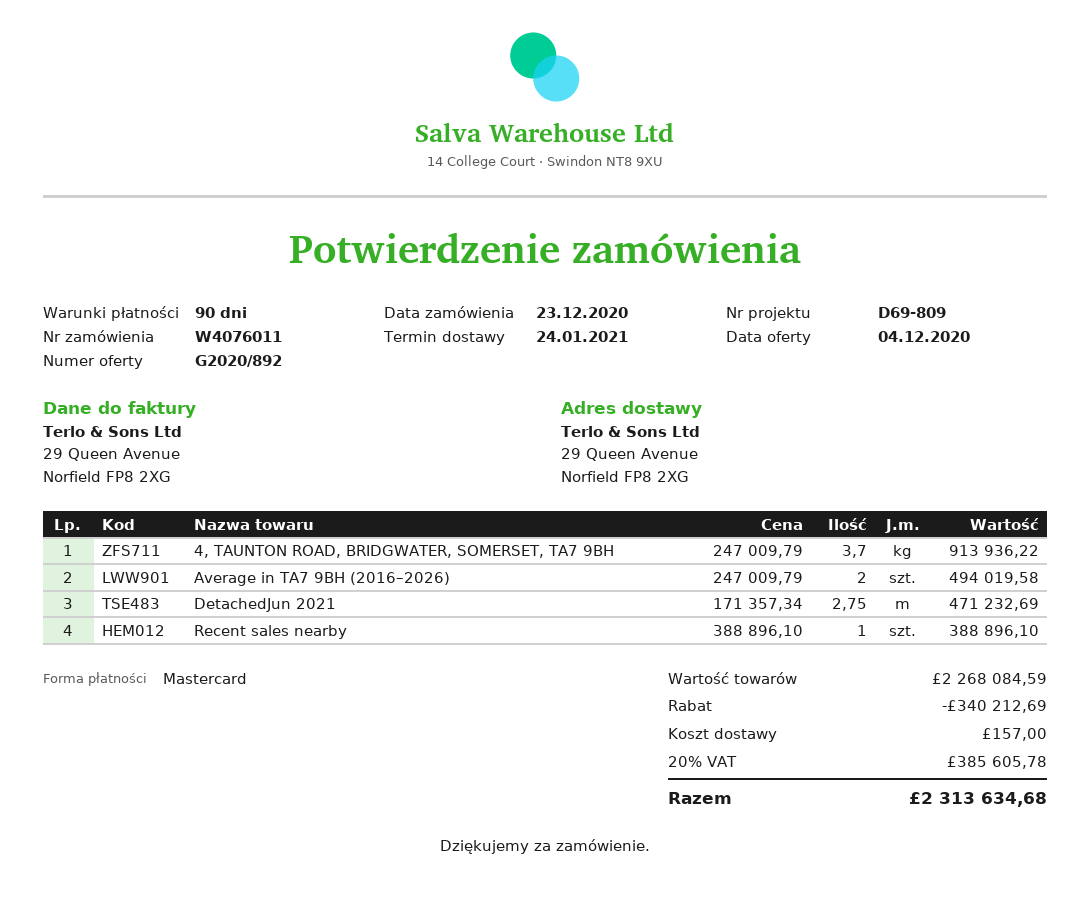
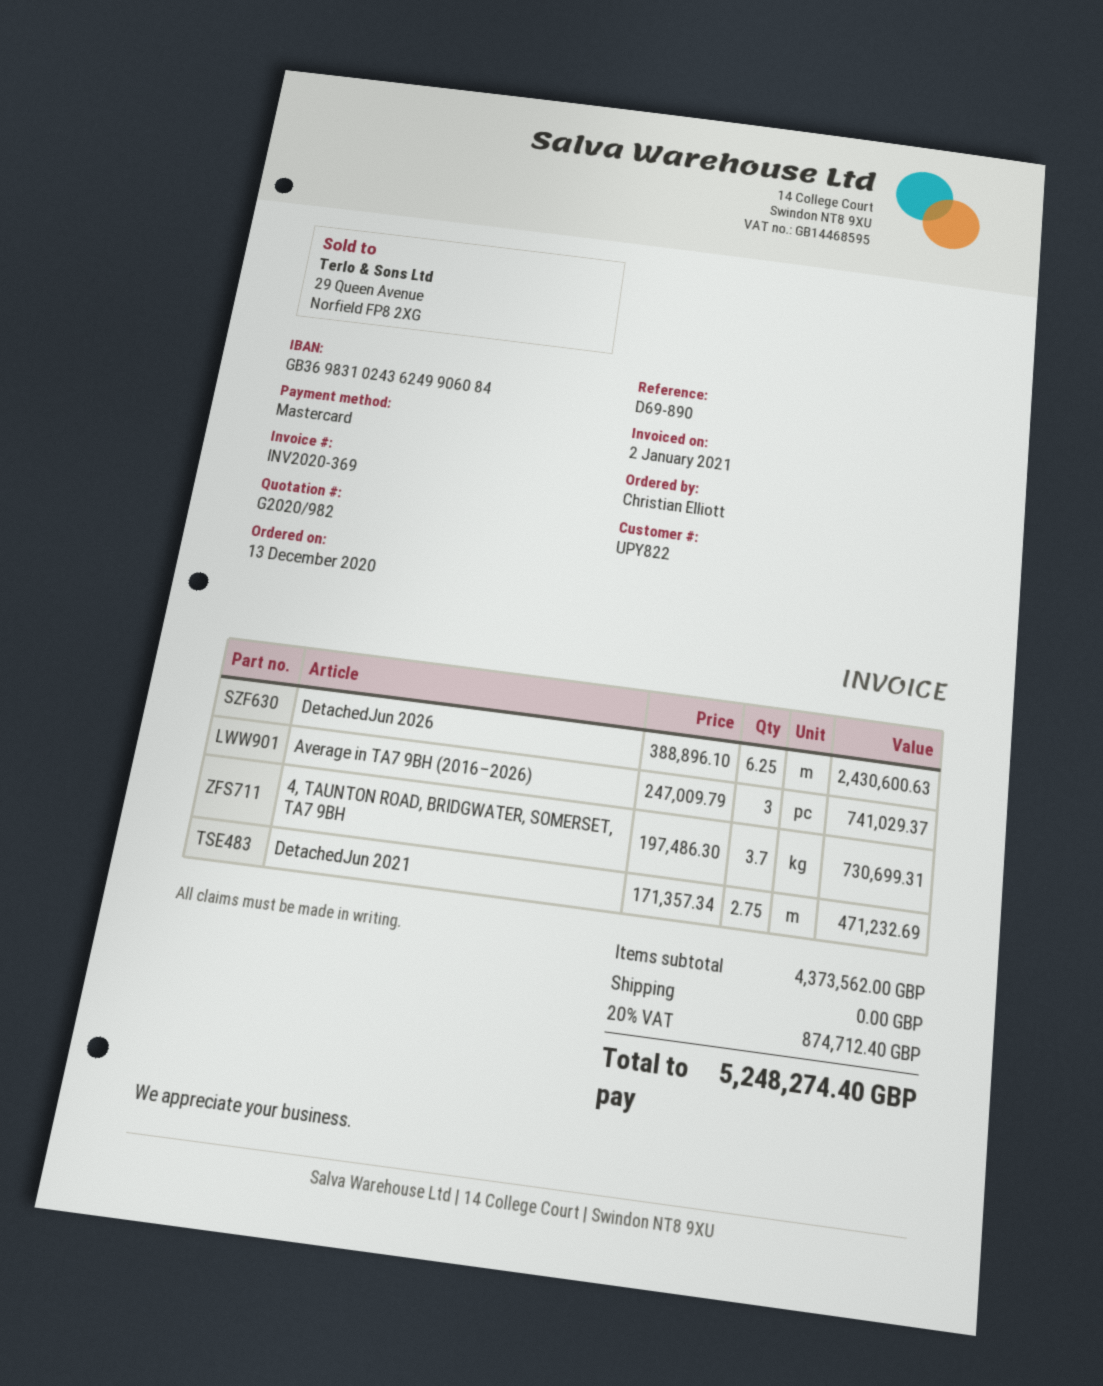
quote number: G2020/892 -> G2020/982
order date: 2020-12-23 -> 2020-12-13
reference: D69-809 -> D69-890
4, TAUNTON ROAD, BRIDGWATER, SOMERSET, TA7 9BH: 3.7 x 247009.79 = 913936.22 -> 3.7 x 197486.30 = 730699.31
Average in TA7 9BH (2016–2026): 2 x 247009.79 = 494019.58 -> 3 x 247009.79 = 741029.37
Recent sales nearby: 1 x 388896.10 = 388896.10 -> none
DetachedJun 2026: none -> 6.25 x 388896.10 = 2430600.63
subtotal: 2268084.59 -> 4373562.00
discount: 340212.69 -> none
shipping: 157.00 -> 0.00
tax: 20% = 385605.78 -> 20% = 874712.40
total: 2313634.68 -> 5248274.40

